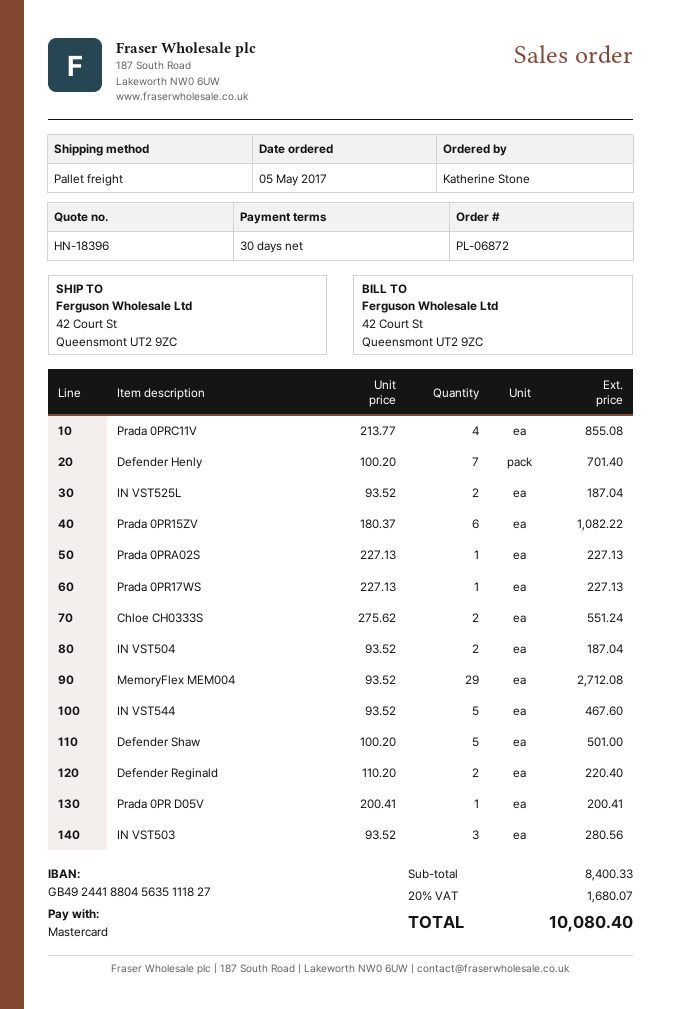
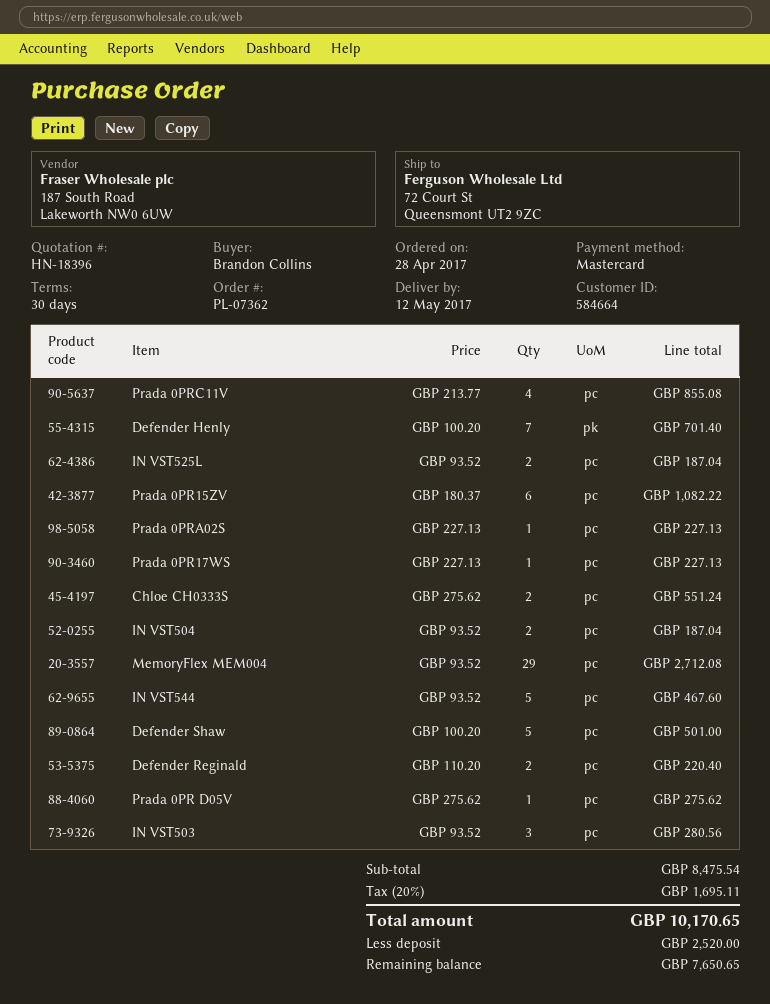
order number: PL-06872 -> PL-07362
order date: 2017-05-05 -> 2017-04-28
ordered by: Katherine Stone -> Brandon Collins
ship to: 42 Court St, Queensmont UT2 9ZC -> 72 Court St, Queensmont UT2 9ZC
Prada 0PR D05V: 1 x 200.41 = 200.41 -> 1 x 275.62 = 275.62
subtotal: 8400.33 -> 8475.54
tax: 20% = 1680.07 -> 20% = 1695.11
total: 10080.40 -> 10170.65

